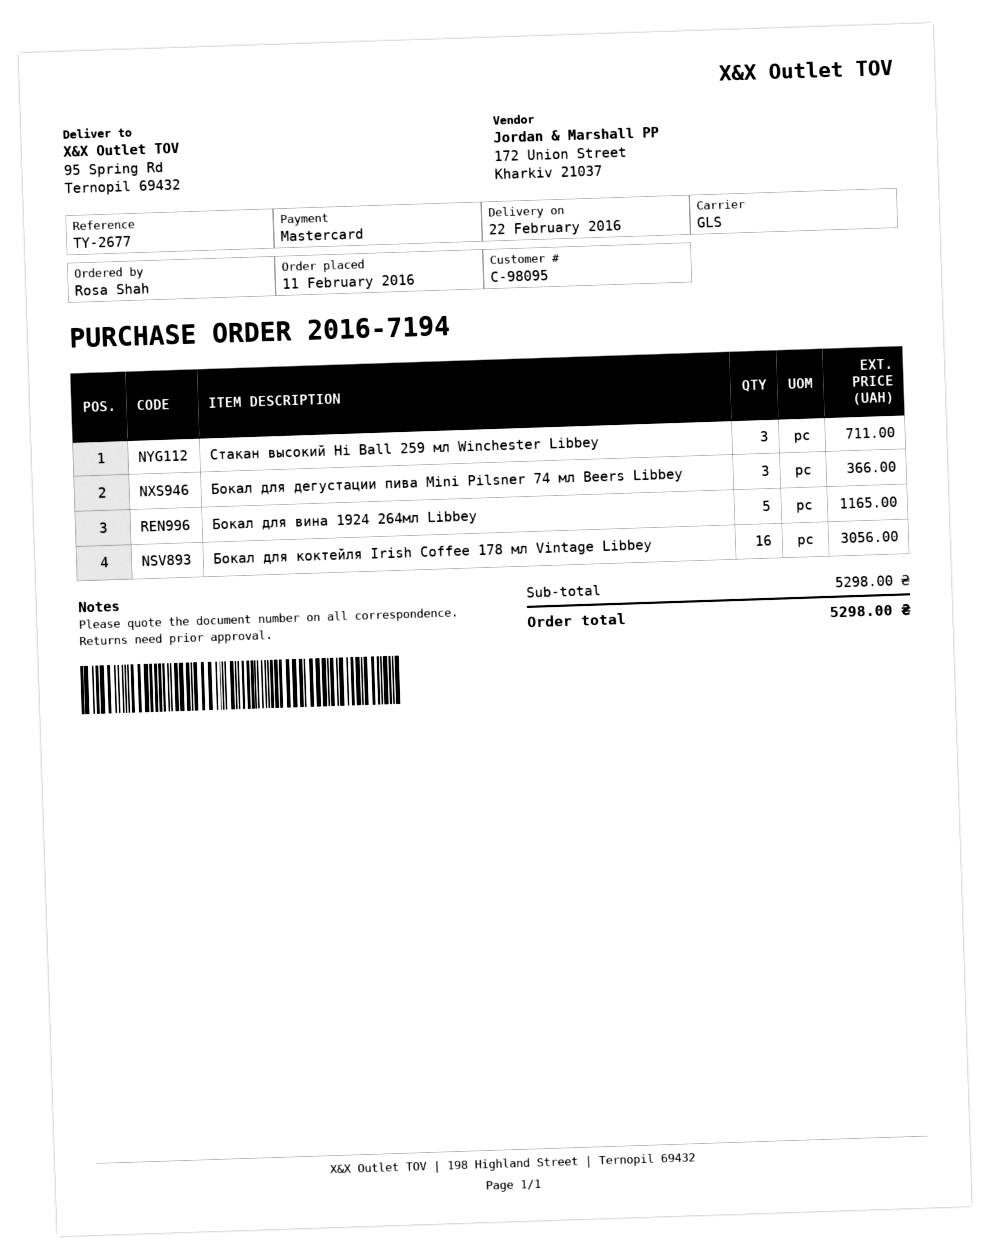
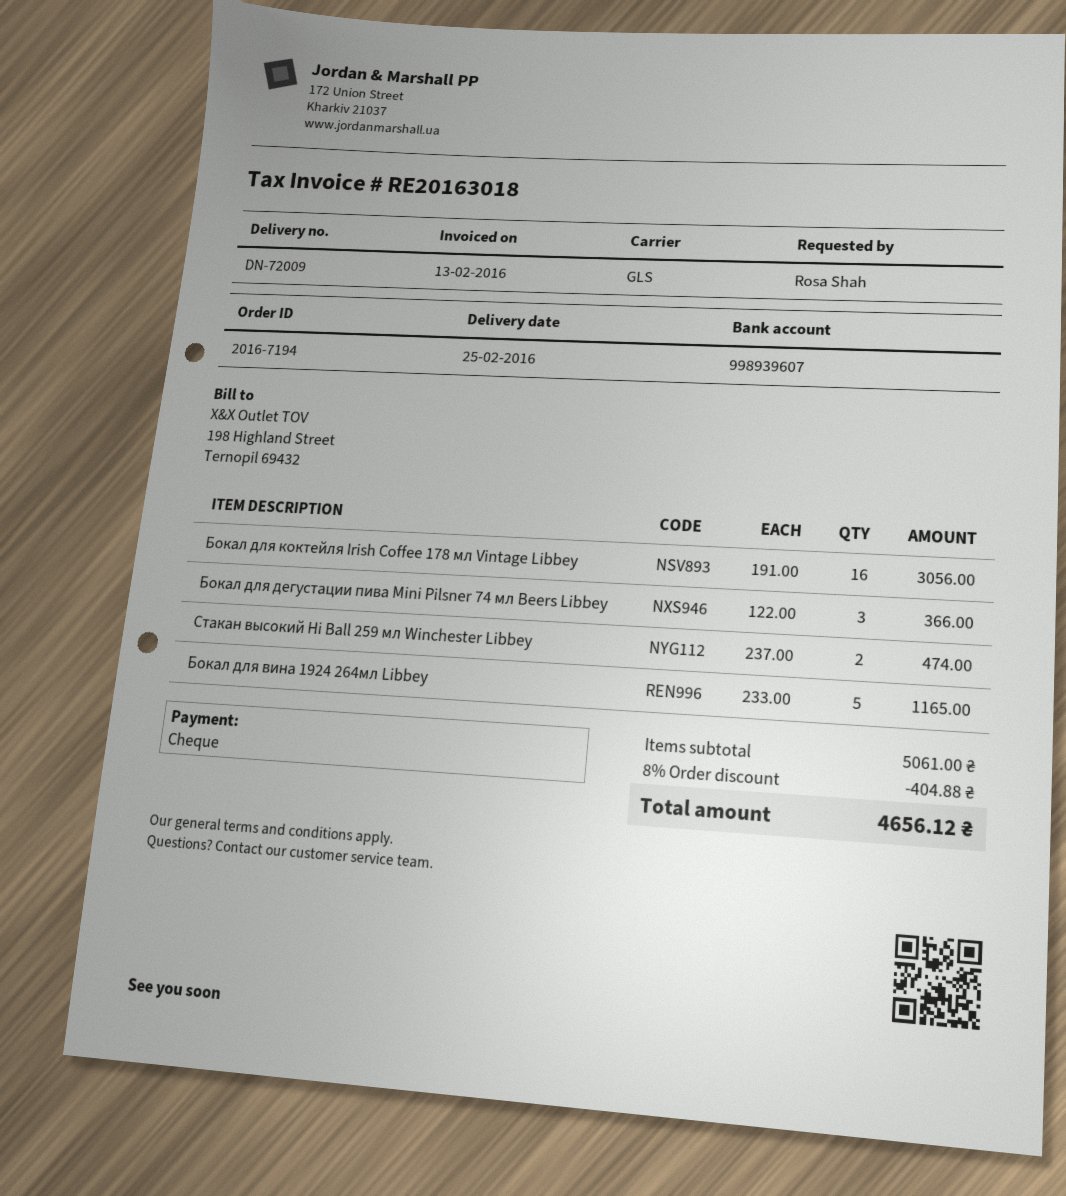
delivery date: 2016-02-22 -> 2016-02-25
payment method: Mastercard -> cheque
Стакан высокий Hi Ball 259 мл Winchester Libbey: 3 for 711.00 -> 2 for 474.00
subtotal: 5298.00 -> 5061.00
discount: none -> 8% = 404.88
total: 5298.00 -> 4656.12

